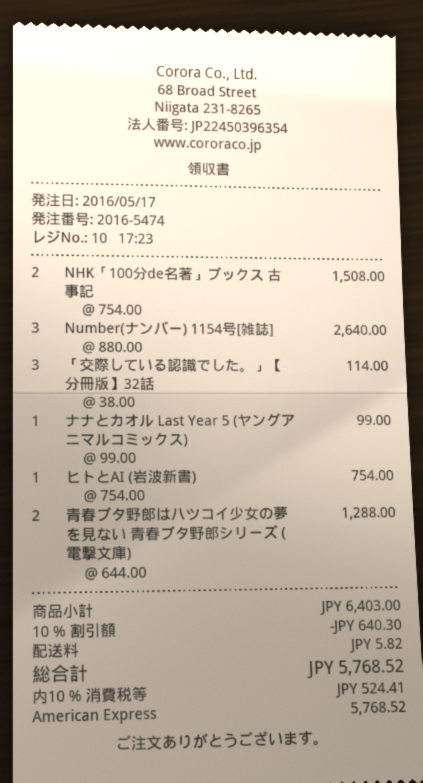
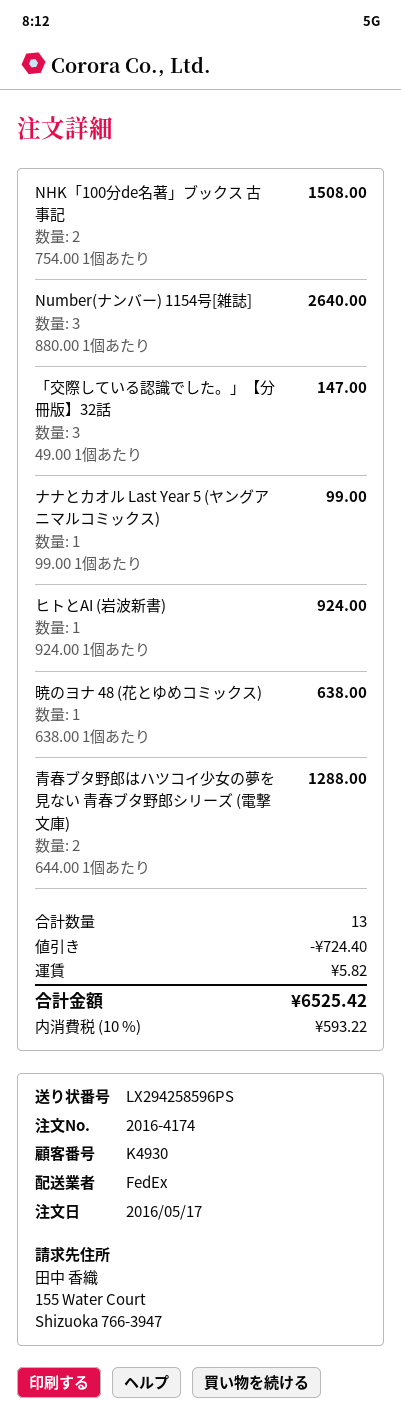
order number: 2016-5474 -> 2016-4174
「交際している認識でした。」【分冊版】32話: 3 x 38.00 = 114.00 -> 3 x 49.00 = 147.00
ヒトとAI (岩波新書): 1 x 754.00 = 754.00 -> 1 x 924.00 = 924.00
暁のヨナ 48 (花とゆめコミックス): none -> 1 x 638.00 = 638.00
discount: 640.30 -> 724.40
tax: 10% = 524.41 -> 10% = 593.22
total: 5768.52 -> 6525.42

